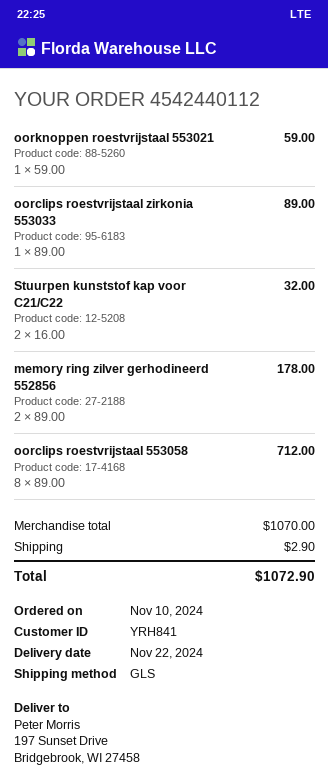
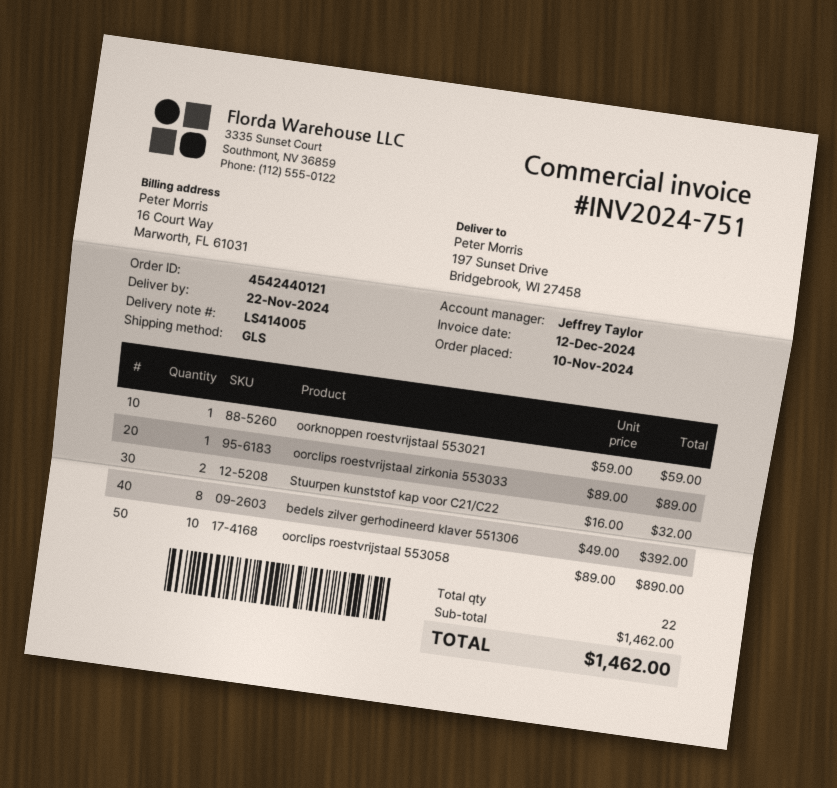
order number: 4542440112 -> 4542440121
memory ring zilver gerhodineerd 552856: 2 x 89.00 = 178.00 -> none
oorclips roestvrijstaal 553058: 8 x 89.00 = 712.00 -> 10 x 89.00 = 890.00
bedels zilver gerhodineerd klaver 551306: none -> 8 x 49.00 = 392.00
subtotal: 1070.00 -> 1462.00
shipping: 2.90 -> none
total: 1072.90 -> 1462.00

